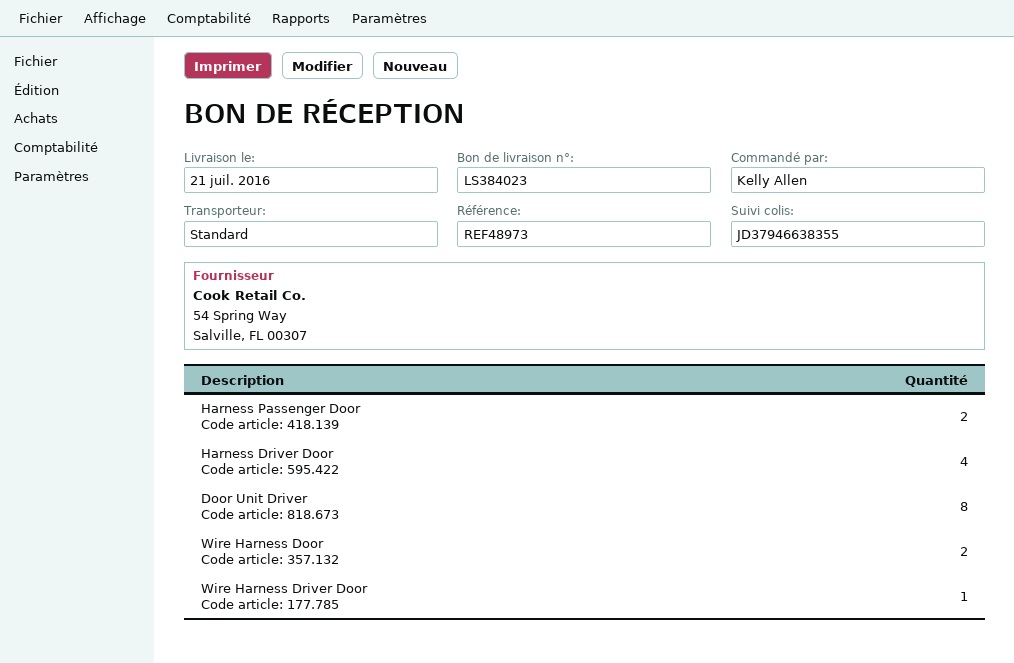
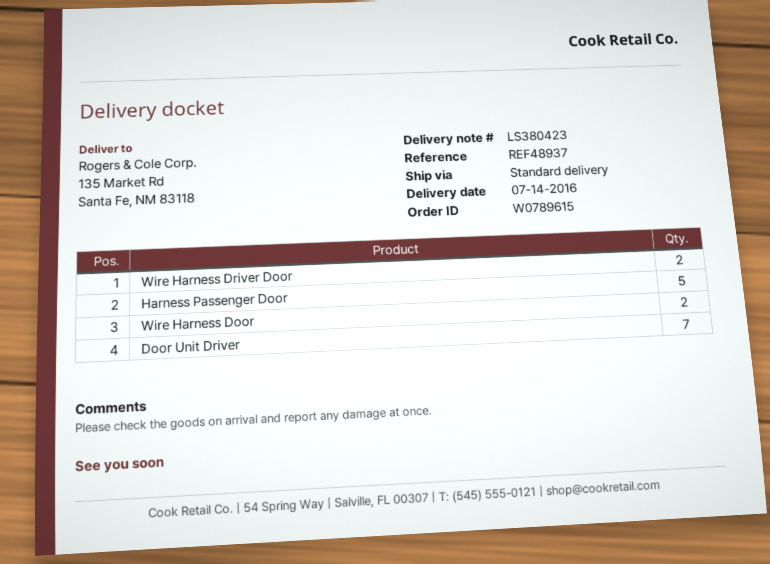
delivery note number: LS384023 -> LS380423
delivery date: 2016-07-21 -> 2016-07-14
reference: REF48973 -> REF48937
Harness Passenger Door: 2 -> 5
Harness Driver Door: 4 -> none
Door Unit Driver: 8 -> 7
Wire Harness Driver Door: 1 -> 2

